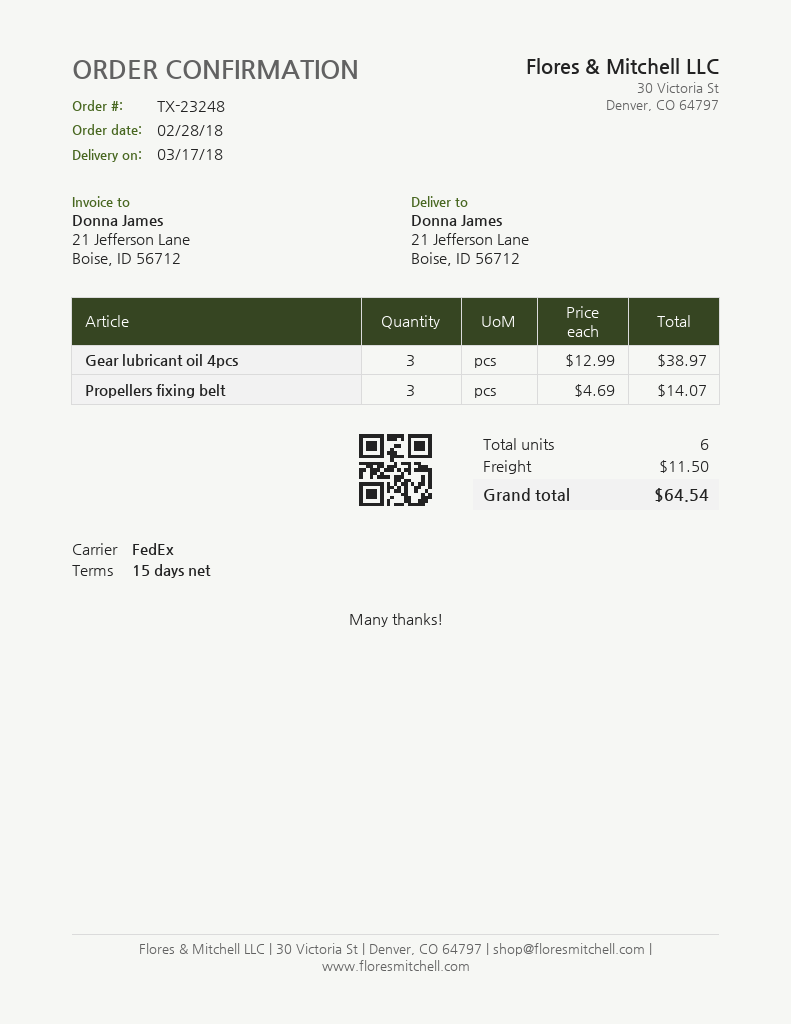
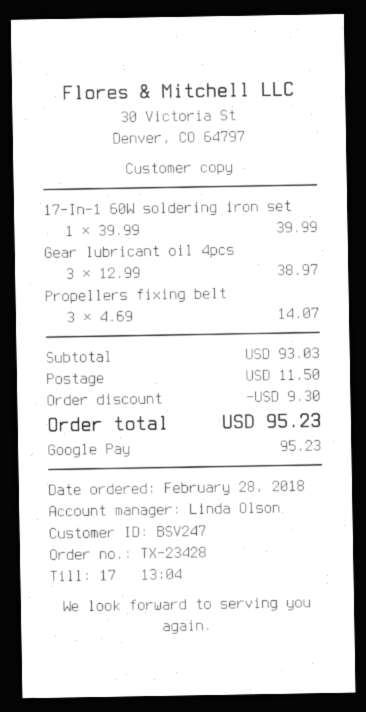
order number: TX-23248 -> TX-23428
17-In-1 60W soldering iron set: none -> 1 x 39.99 = 39.99
discount: none -> 9.30
total: 64.54 -> 95.23

